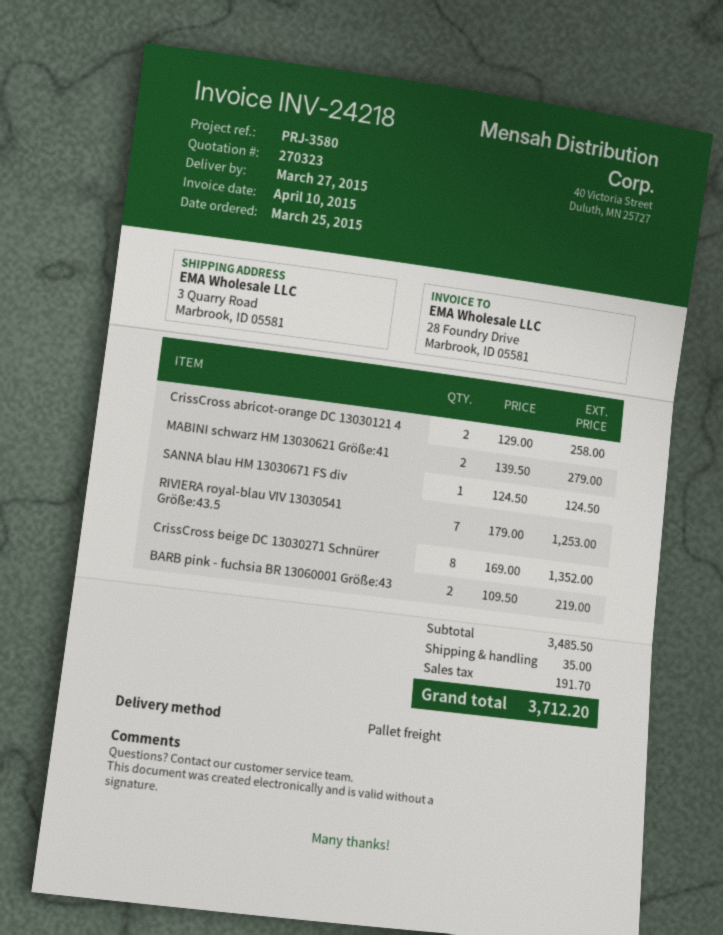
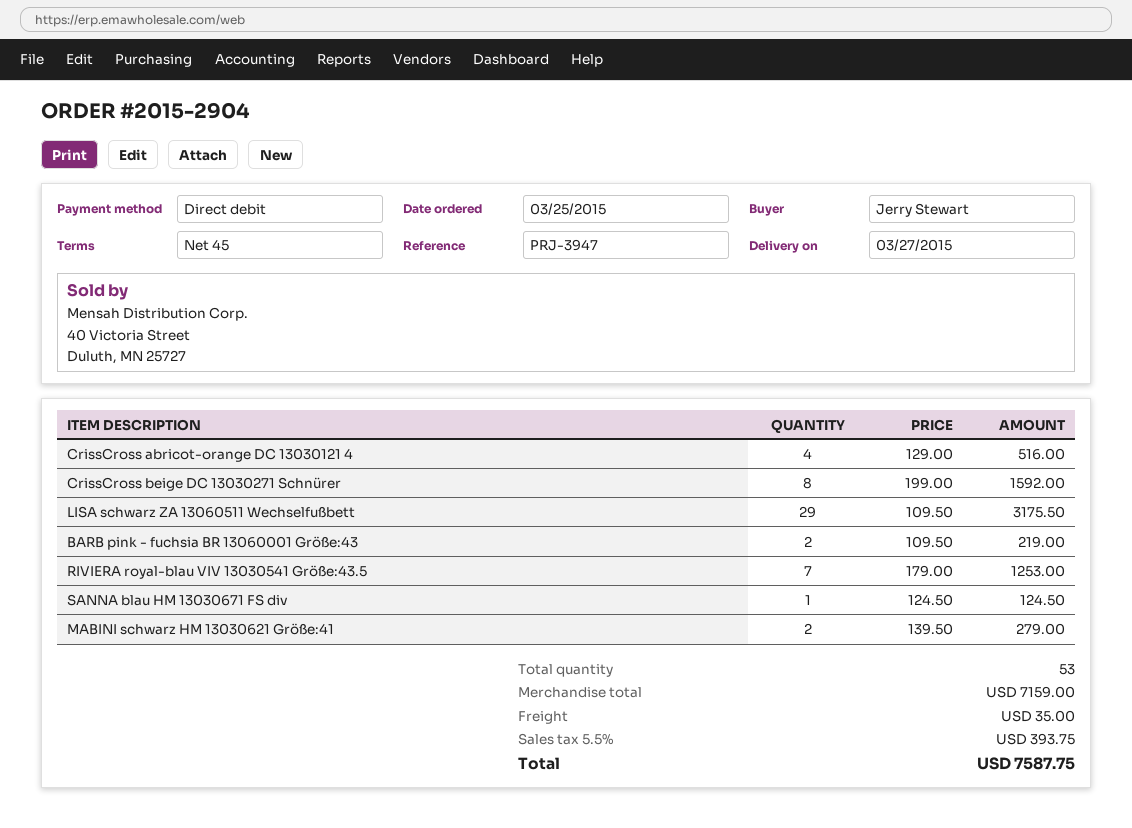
reference: PRJ-3580 -> PRJ-3947
CrissCross abricot-orange DC 13030121 4: 2 x 129.00 = 258.00 -> 4 x 129.00 = 516.00
CrissCross beige DC 13030271 Schnürer: 8 x 169.00 = 1352.00 -> 8 x 199.00 = 1592.00
LISA schwarz ZA 13060511 Wechselfußbett: none -> 29 x 109.50 = 3175.50
subtotal: 3485.50 -> 7159.00
tax: 191.70 -> 393.75
total: 3712.20 -> 7587.75

